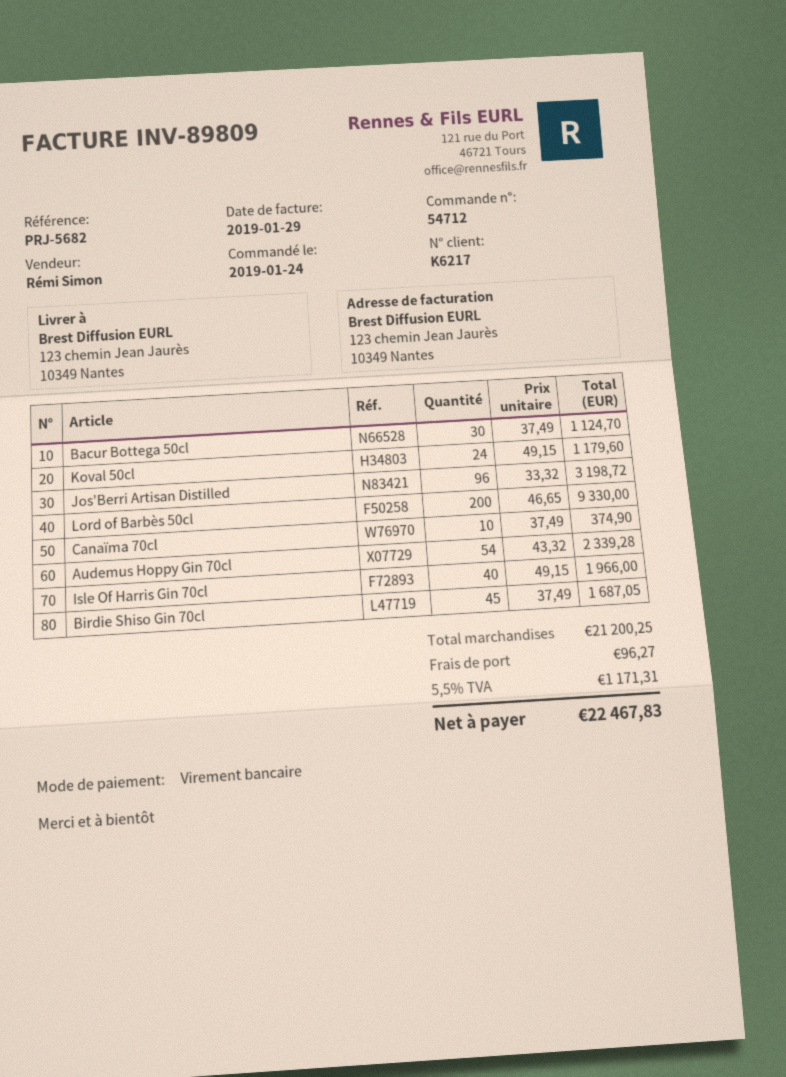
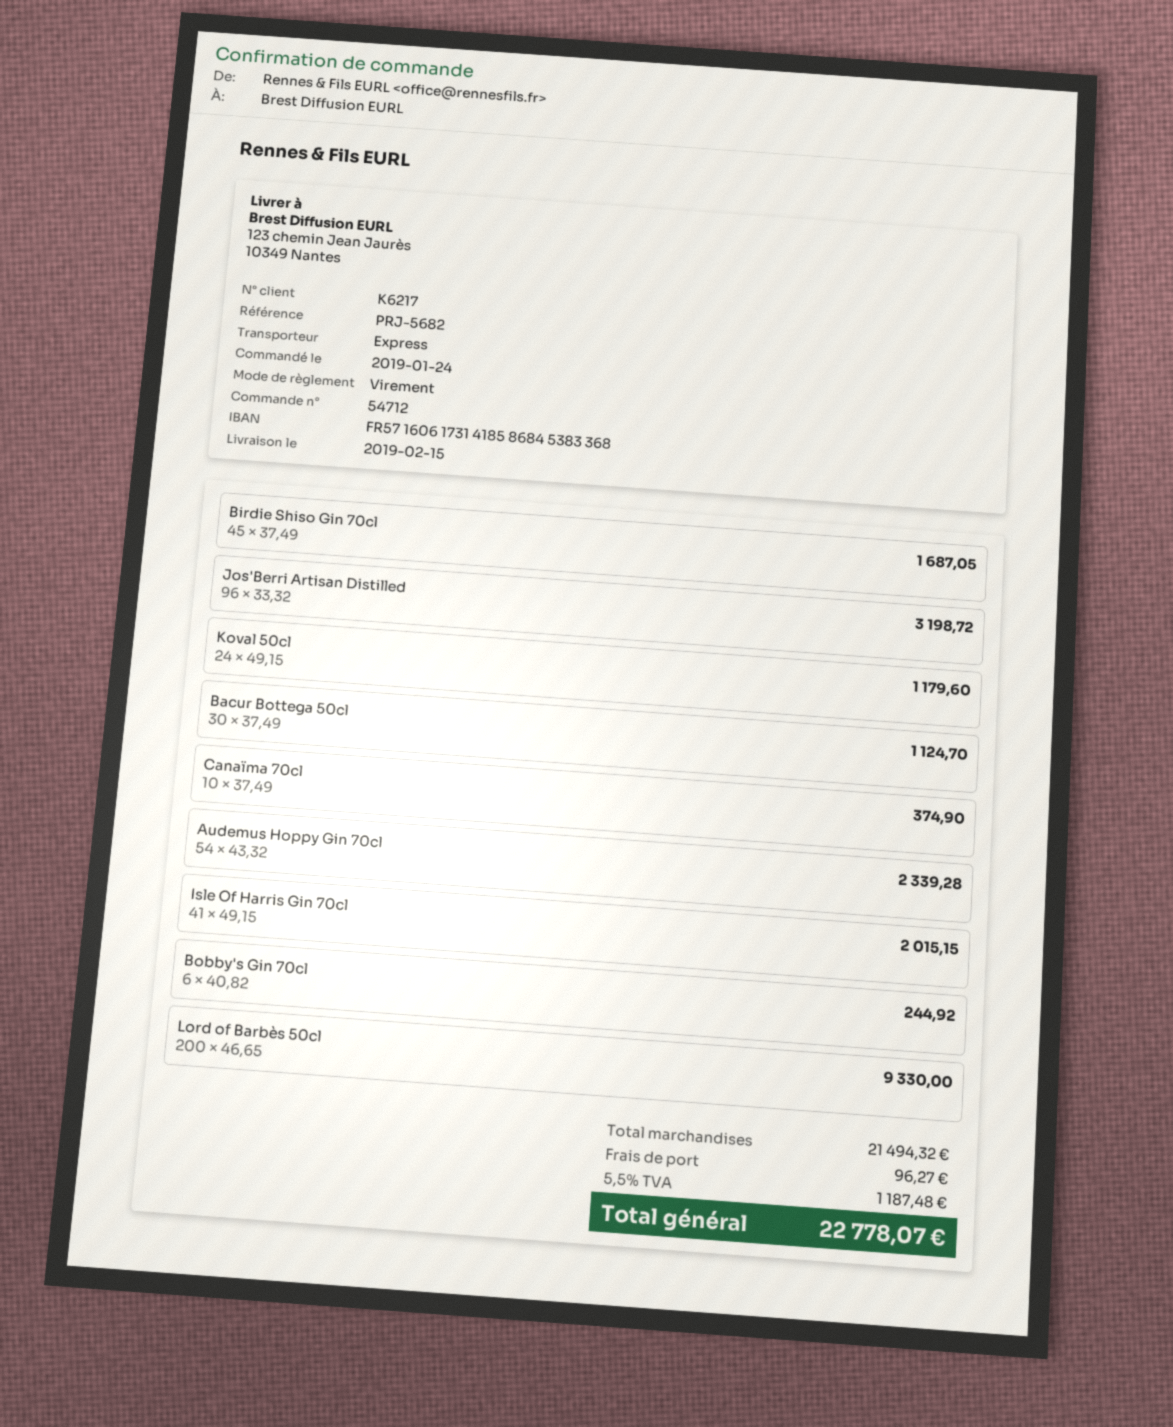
Isle Of Harris Gin 70cl: 40 x 49.15 = 1966.00 -> 41 x 49.15 = 2015.15
Bobby's Gin 70cl: none -> 6 x 40.82 = 244.92
subtotal: 21200.25 -> 21494.32
tax: 5.5% = 1171.31 -> 5.5% = 1187.48
total: 22467.83 -> 22778.07

